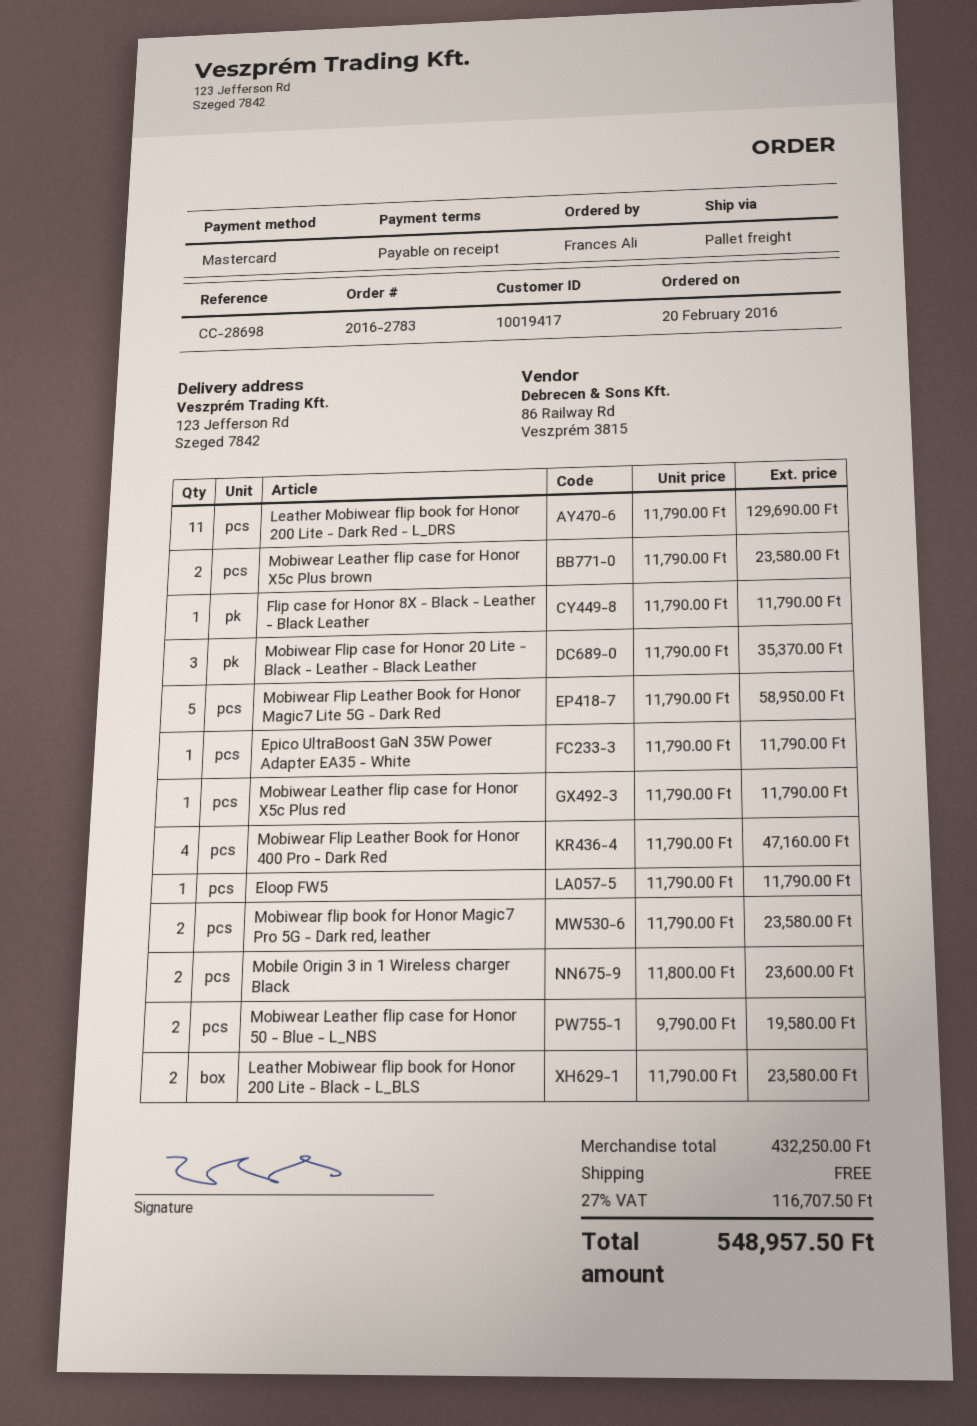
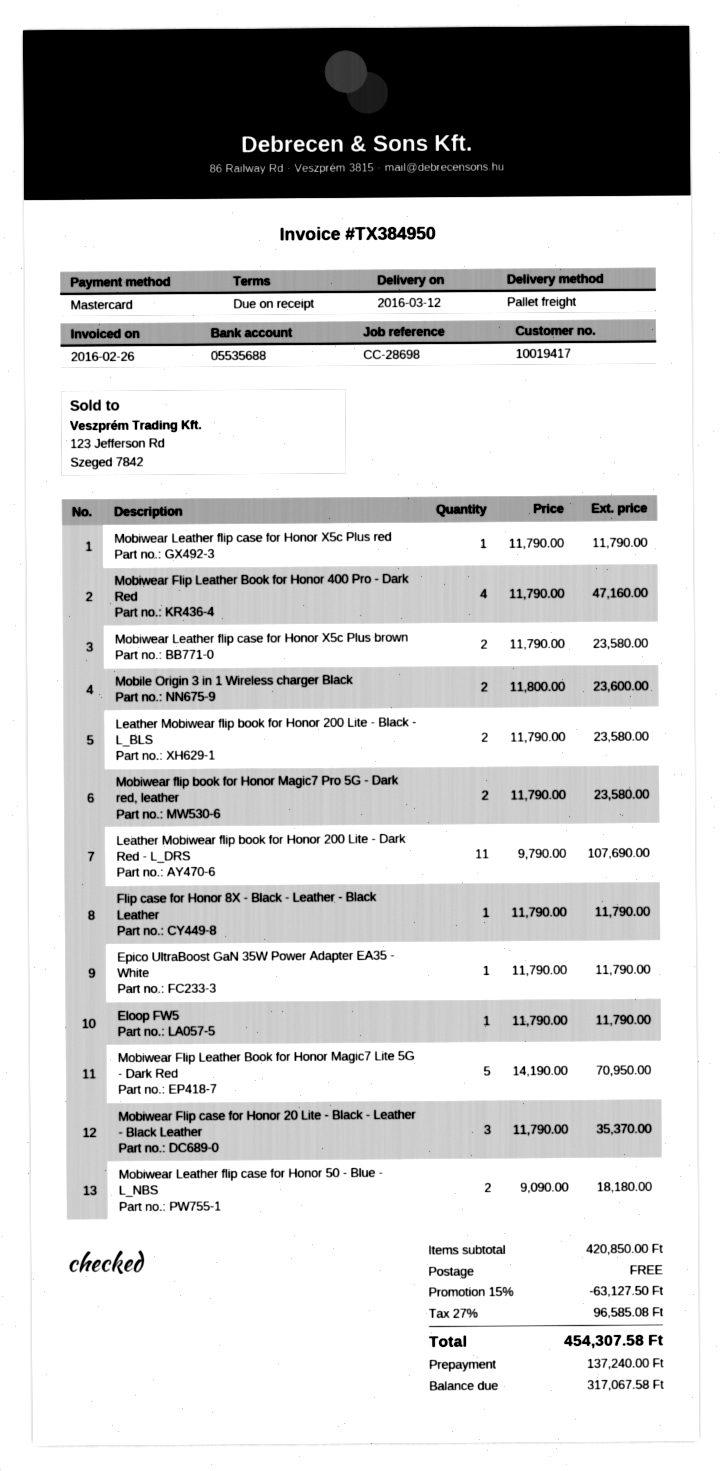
Leather Mobiwear flip book for Honor 200 Lite - Dark Red - L_DRS: 11 x 11790.00 = 129690.00 -> 11 x 9790.00 = 107690.00
Mobiwear Flip Leather Book for Honor Magic7 Lite 5G - Dark Red: 5 x 11790.00 = 58950.00 -> 5 x 14190.00 = 70950.00
Mobiwear Leather flip case for Honor 50 - Blue - L_NBS: 2 x 9790.00 = 19580.00 -> 2 x 9090.00 = 18180.00
subtotal: 432250.00 -> 420850.00
discount: none -> 15% = 63127.50
tax: 27% = 116707.50 -> 27% = 96585.08
total: 548957.50 -> 454307.58

